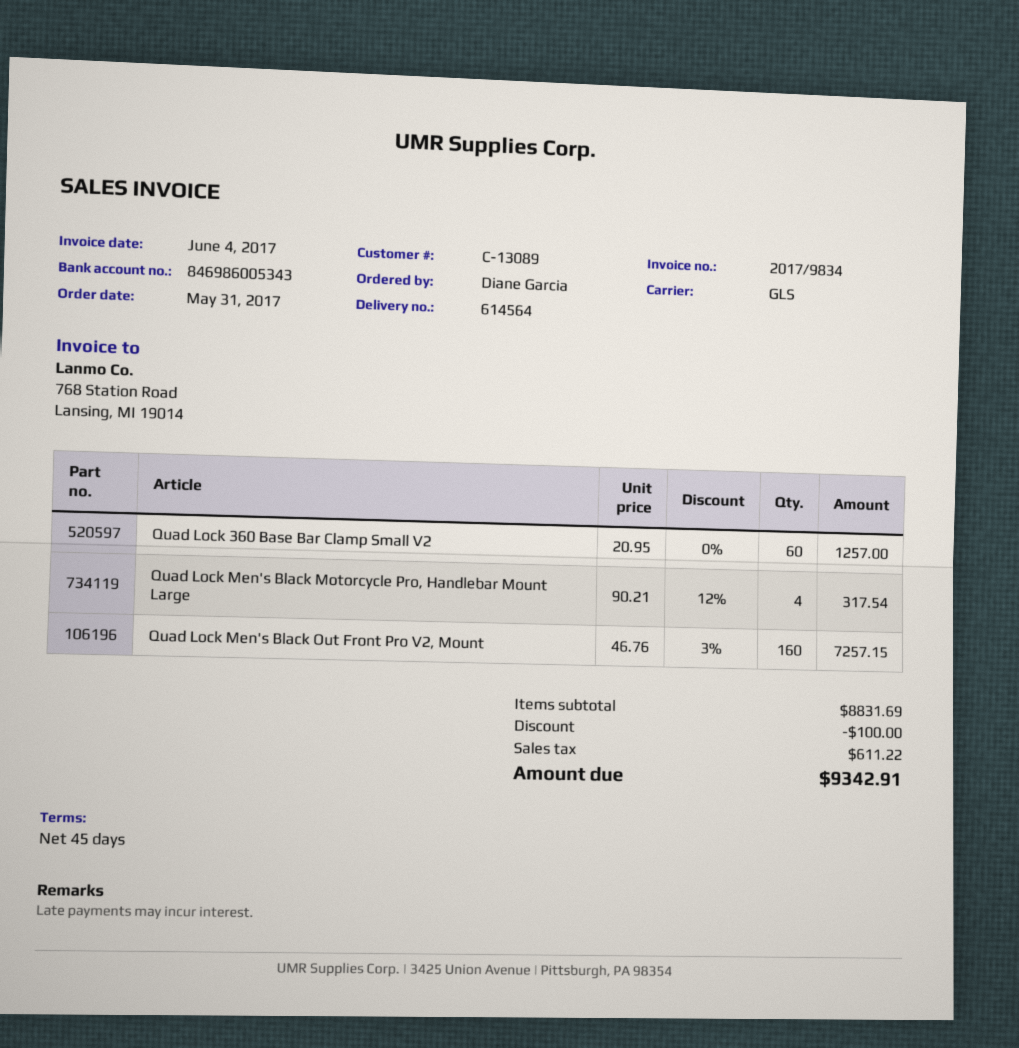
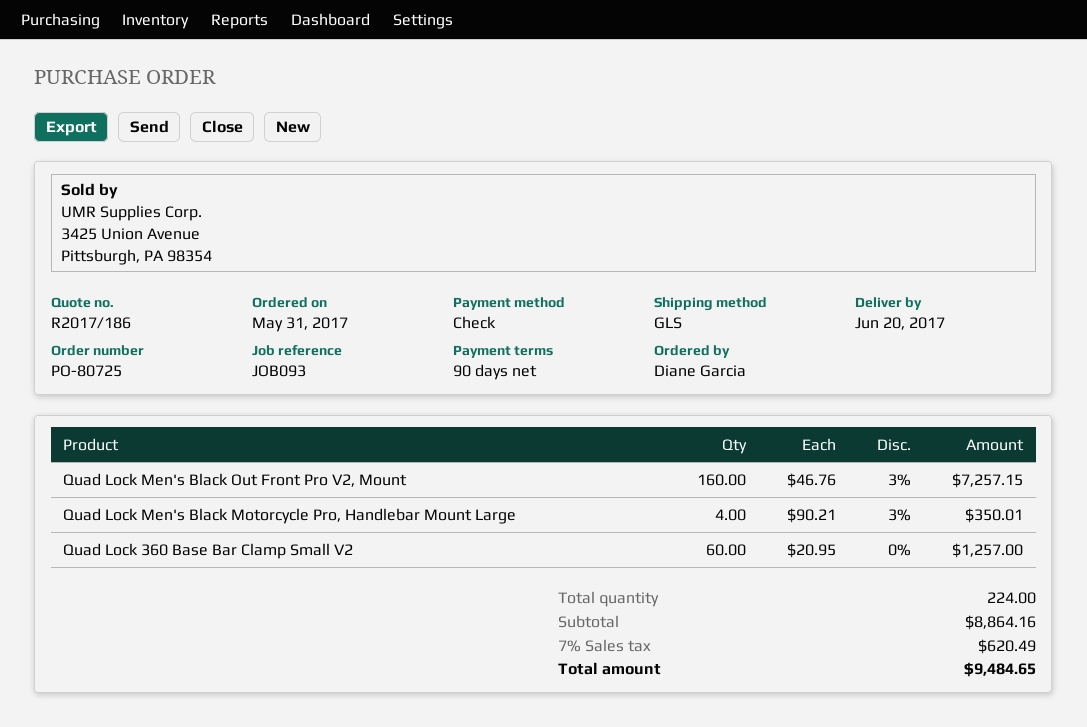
payment terms: 45 days -> 90 days
Quad Lock Men's Black Motorcycle Pro, Handlebar Mount Large: 4 x 90.21 - 12% = 317.54 -> 4 x 90.21 - 3% = 350.01
subtotal: 8831.69 -> 8864.16
discount: 100.00 -> none
tax: 611.22 -> 620.49
total: 9342.91 -> 9484.65

